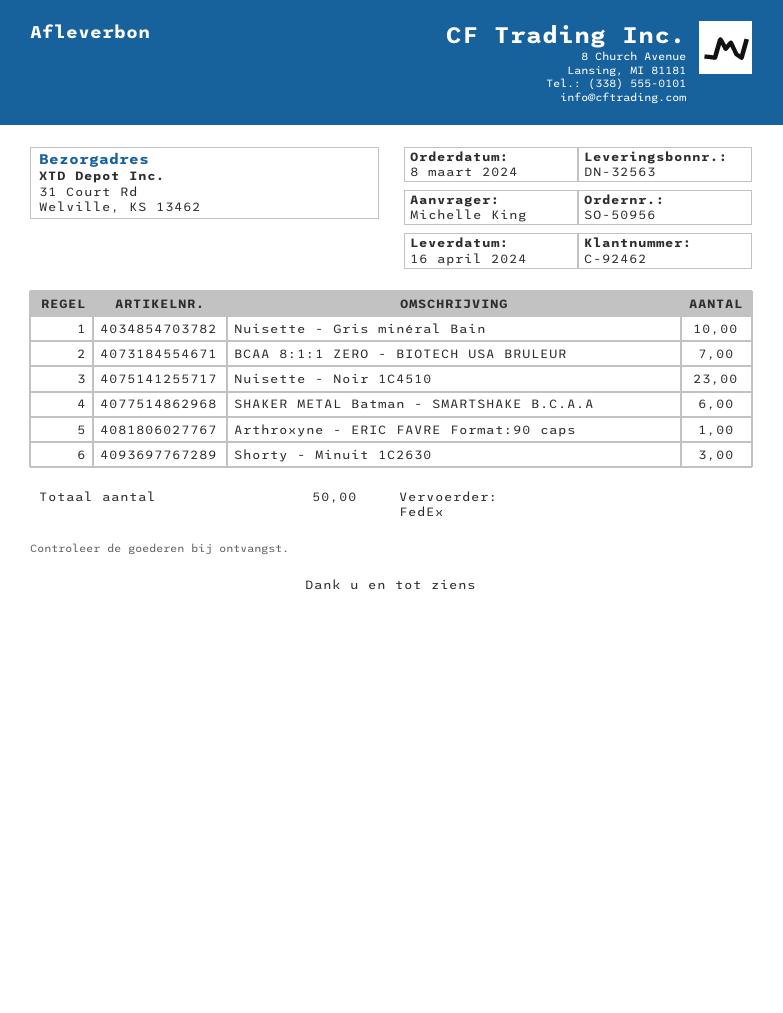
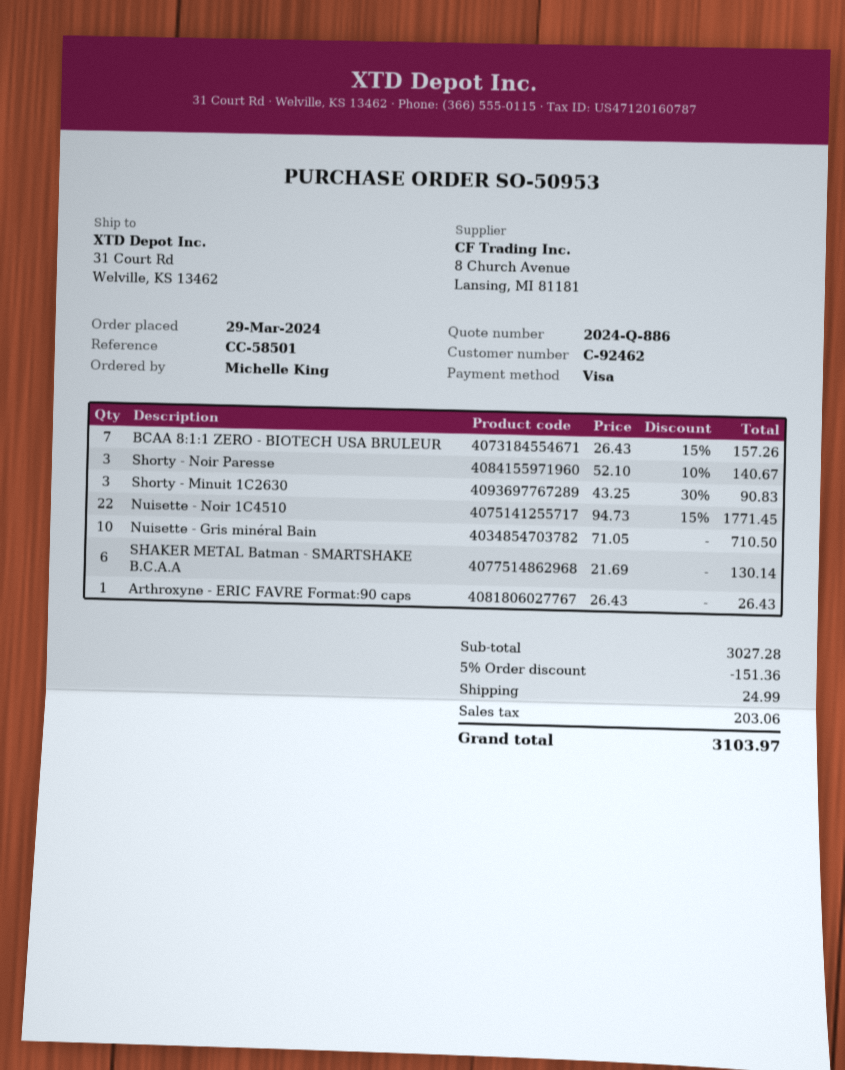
order number: SO-50956 -> SO-50953
order date: 2024-03-08 -> 2024-03-29
Nuisette - Noir 1C4510: 23 -> 22
Shorty - Noir Paresse: none -> 3

